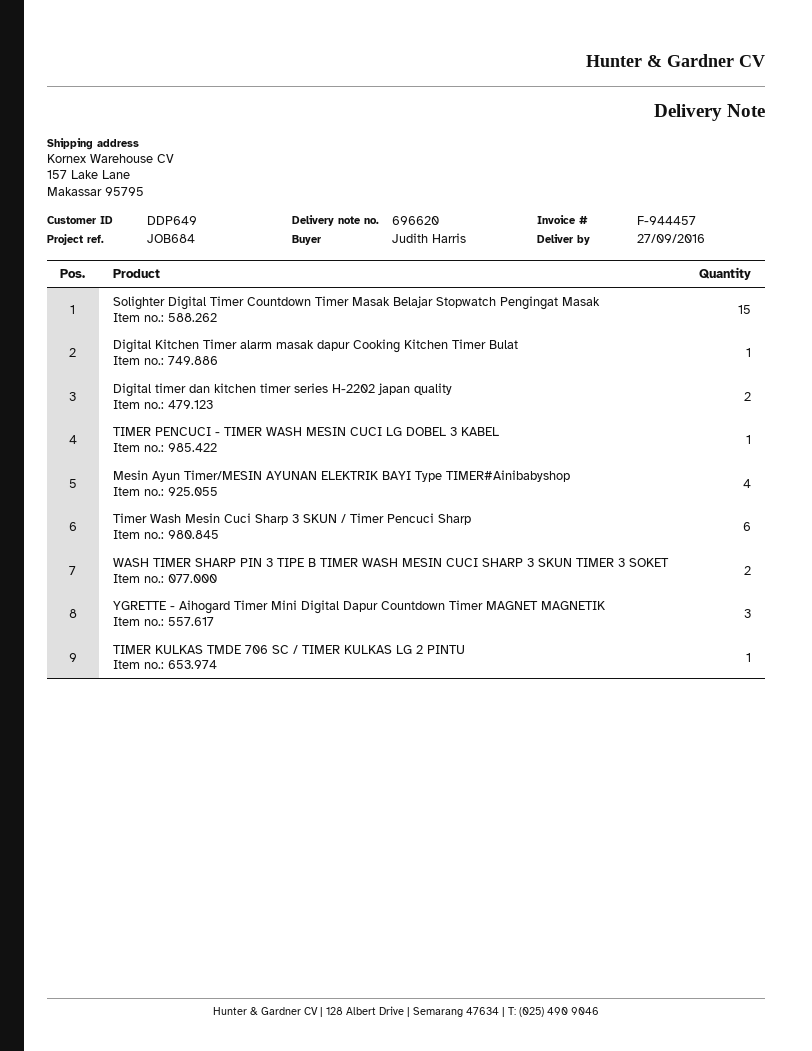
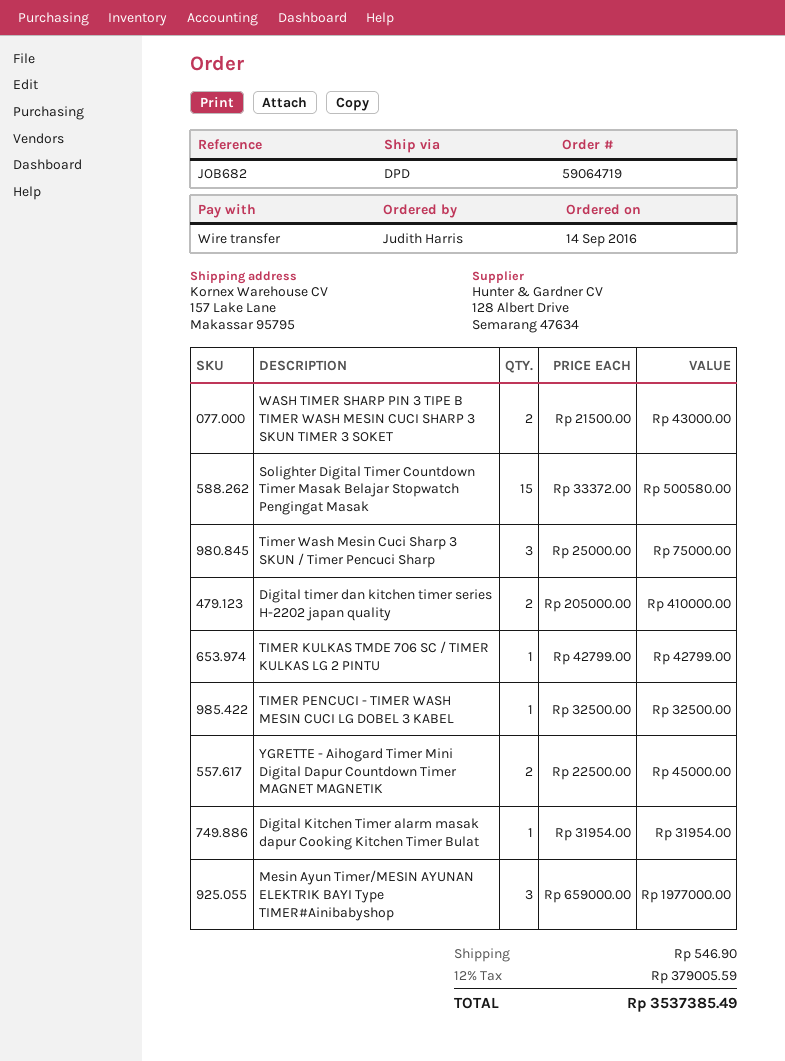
reference: JOB684 -> JOB682
Mesin Ayun Timer/MESIN AYUNAN ELEKTRIK BAYI Type TIMER#Ainibabyshop: 4 -> 3
Timer Wash Mesin Cuci Sharp 3 SKUN / Timer Pencuci Sharp: 6 -> 3
YGRETTE - Aihogard Timer Mini Digital Dapur Countdown Timer MAGNET MAGNETIK: 3 -> 2

